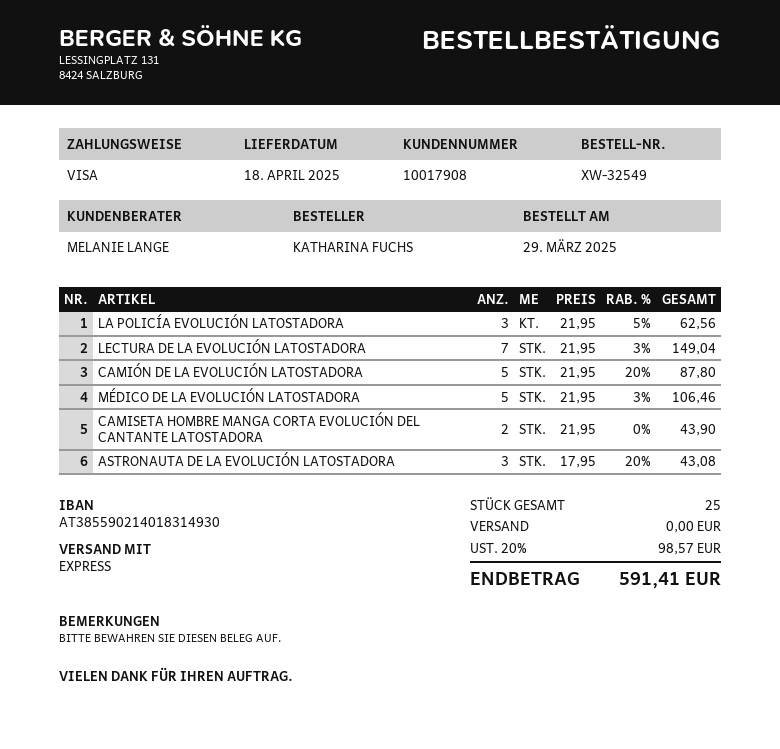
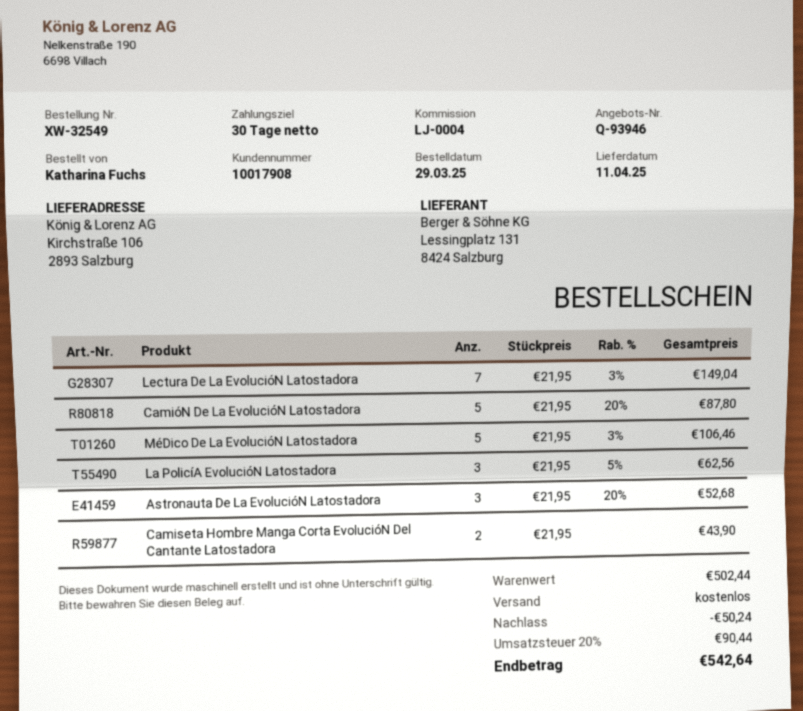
delivery date: 2025-04-18 -> 2025-04-11
ASTRONAUTA DE LA EVOLUCIÓN LATOSTADORA: 3 x 17.95 - 20% = 43.08 -> 3 x 21.95 - 20% = 52.68
discount: none -> 50.24
tax: 20% = 98.57 -> 20% = 90.44
total: 591.41 -> 542.64

